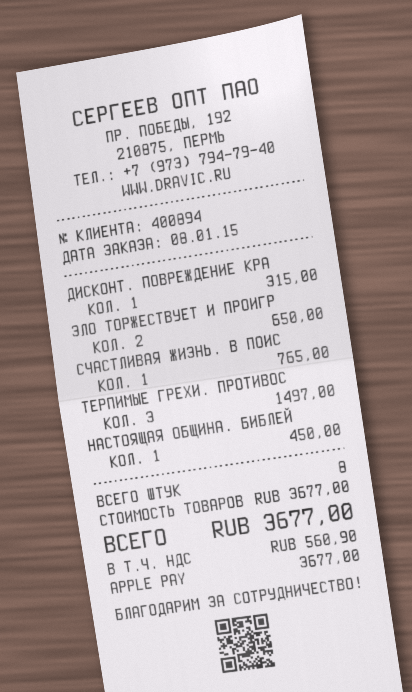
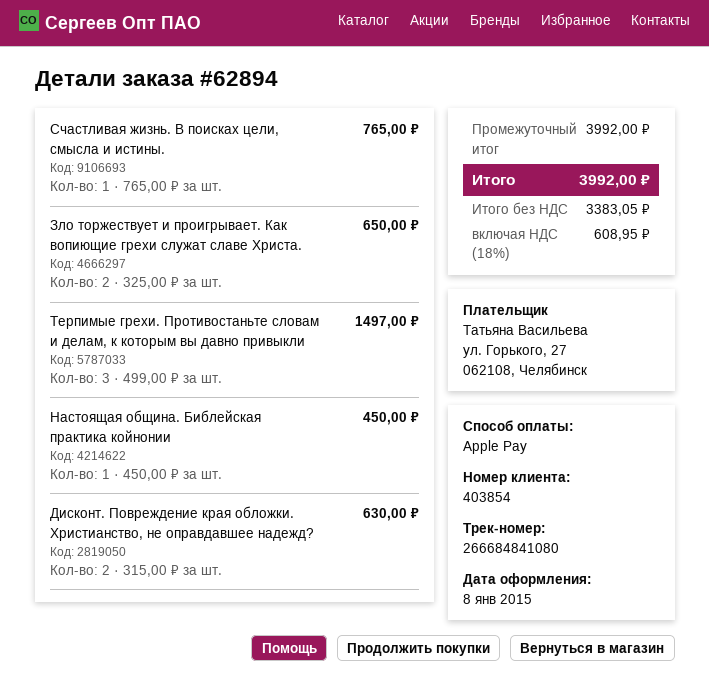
customer number: 400894 -> 403854
ДИСКОНТ. ПОВРЕЖДЕНИЕ КРА: 1 for 315.00 -> 2 for 630.00
subtotal: 3677.00 -> 3992.00
tax: 560.90 -> 608.95
total: 3677.00 -> 3992.00

